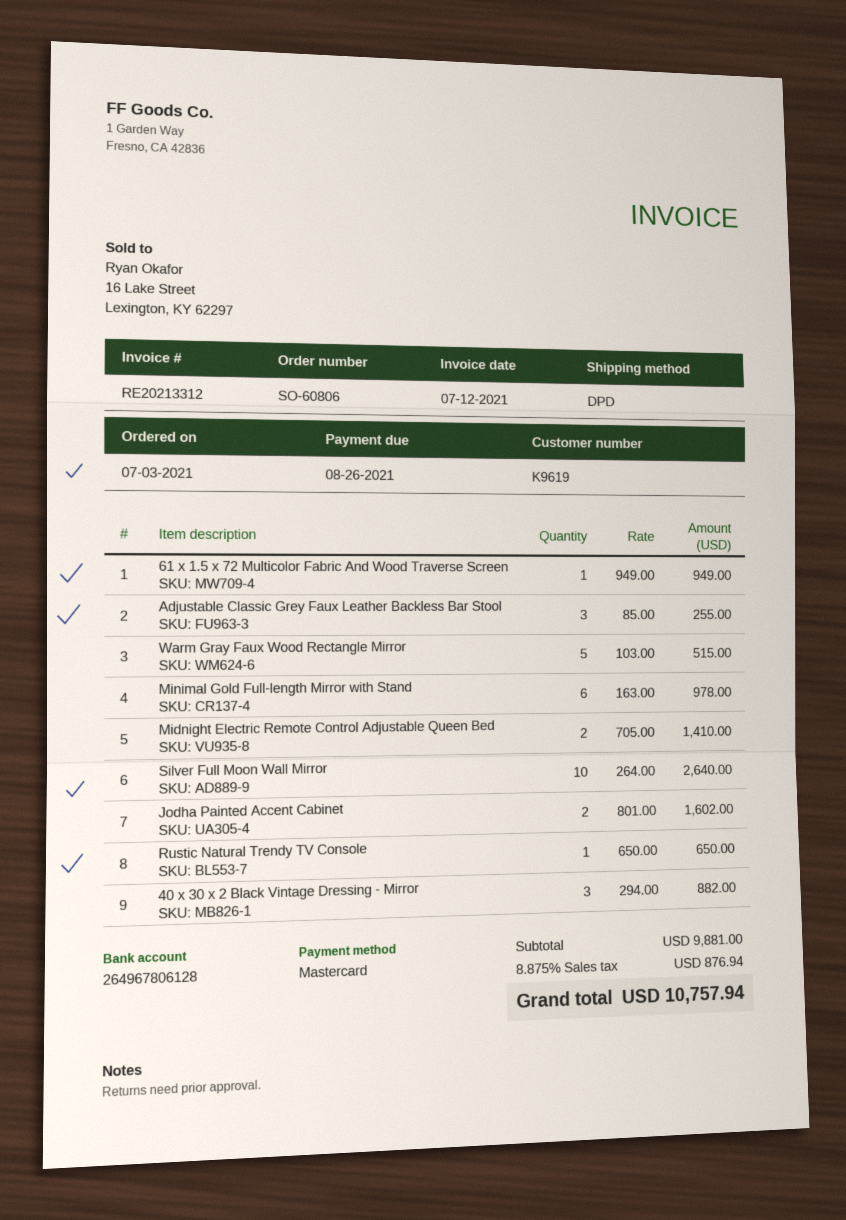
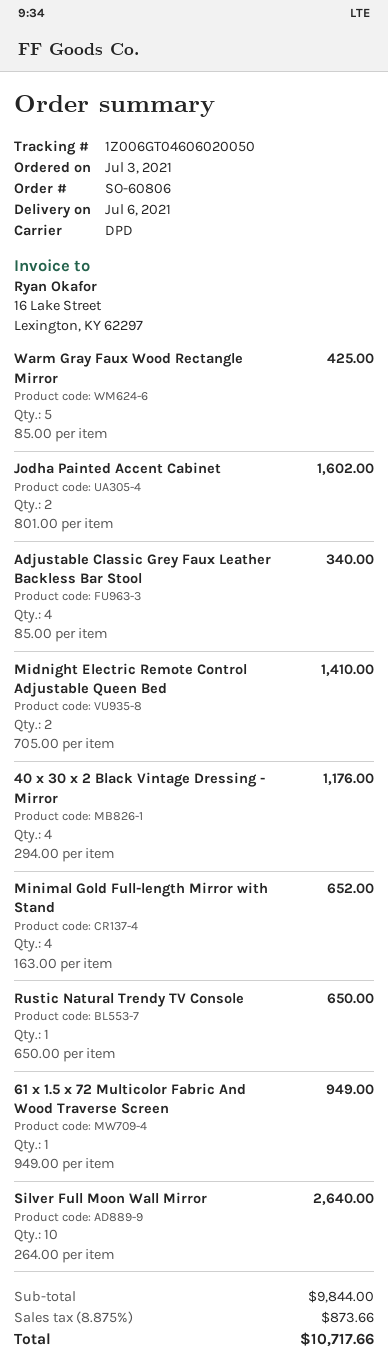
Adjustable Classic Grey Faux Leather Backless Bar Stool: 3 x 85.00 = 255.00 -> 4 x 85.00 = 340.00
Warm Gray Faux Wood Rectangle Mirror: 5 x 103.00 = 515.00 -> 5 x 85.00 = 425.00
Minimal Gold Full-length Mirror with Stand: 6 x 163.00 = 978.00 -> 4 x 163.00 = 652.00
40 x 30 x 2 Black Vintage Dressing - Mirror: 3 x 294.00 = 882.00 -> 4 x 294.00 = 1176.00
subtotal: 9881.00 -> 9844.00
tax: 8.875% = 876.94 -> 8.875% = 873.66
total: 10757.94 -> 10717.66

